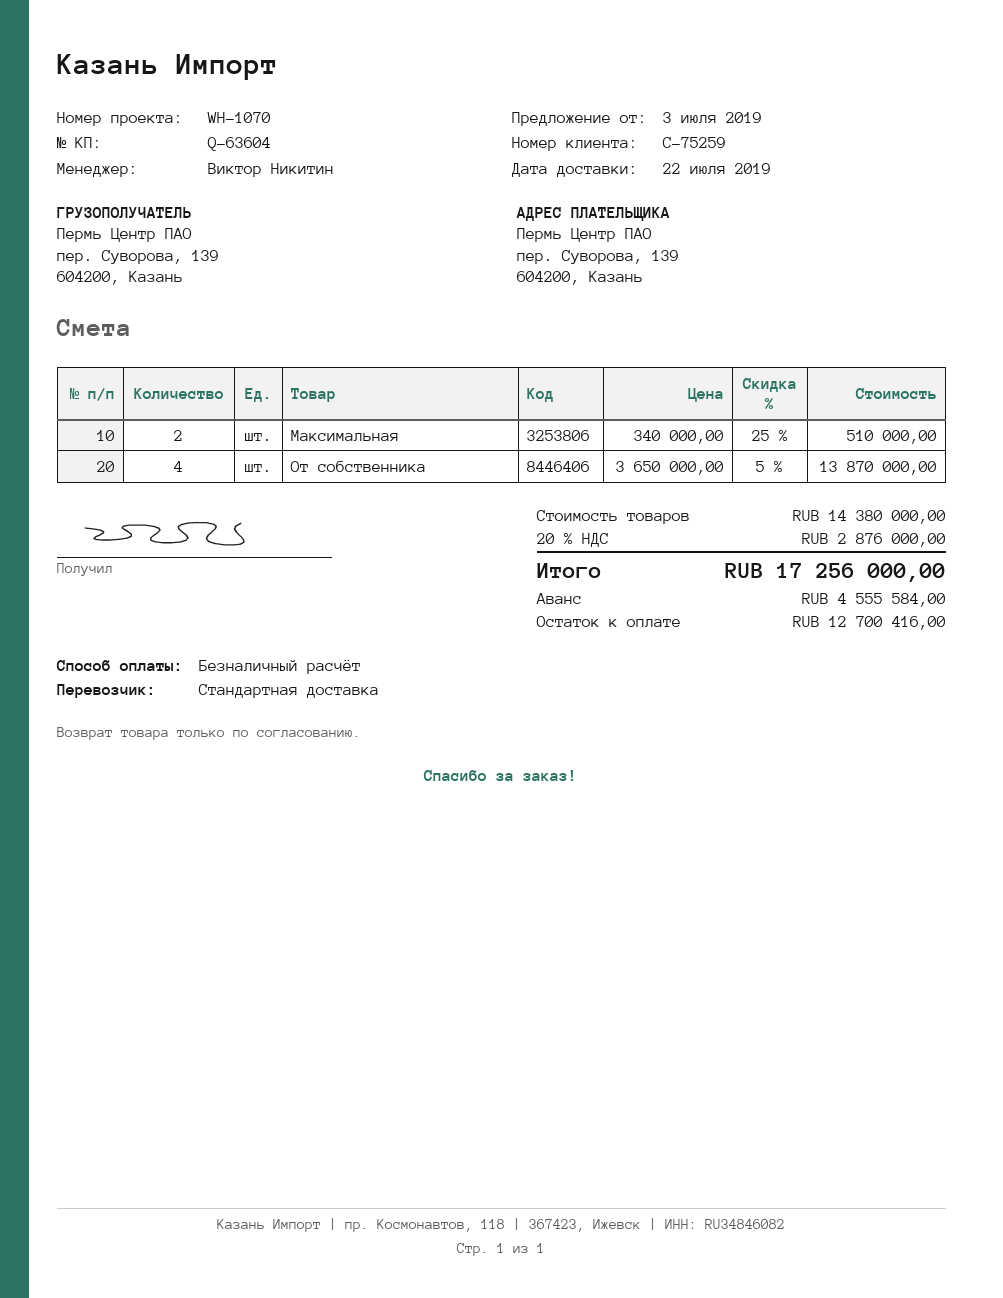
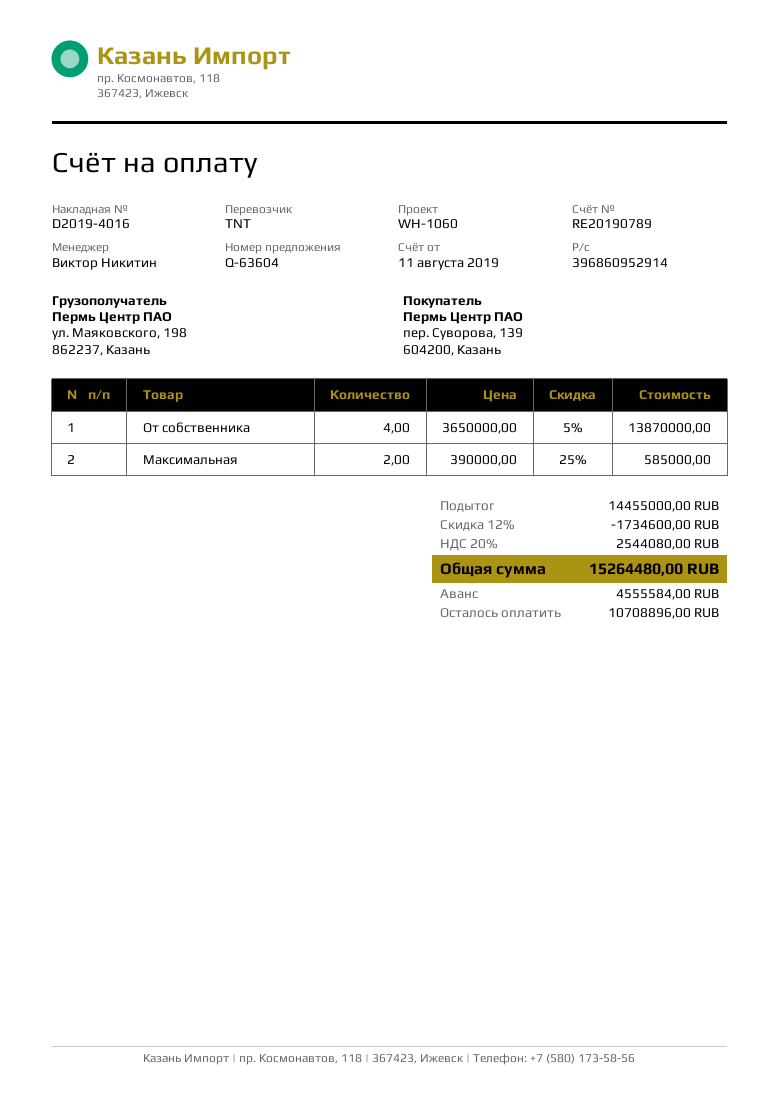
reference: WH-1070 -> WH-1060
shipping method: standard -> TNT
ship to: пер. Суворова, 139, 604200, Казань -> ул. Маяковского, 198, 862237, Казань
Максимальная: 2 x 340000.00 - 25% = 510000.00 -> 2 x 390000.00 - 25% = 585000.00
subtotal: 14380000.00 -> 14455000.00
discount: none -> 12% = 1734600.00
tax: 20% = 2876000.00 -> 20% = 2544080.00
total: 17256000.00 -> 15264480.00
balance: 12700416.00 -> 10708896.00

